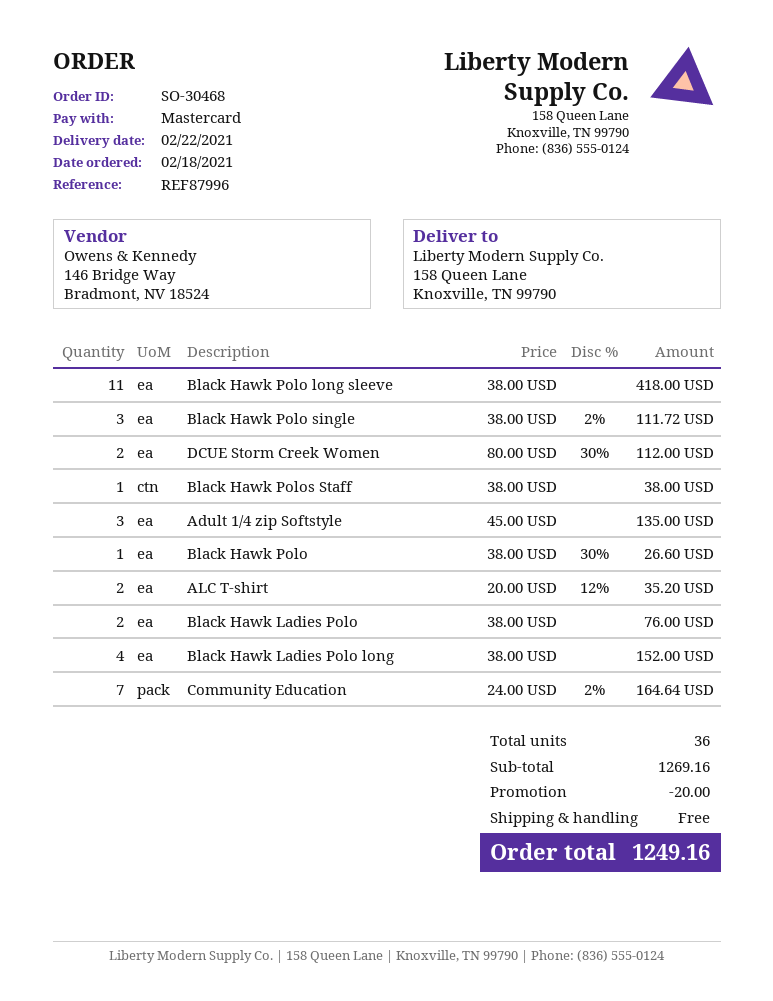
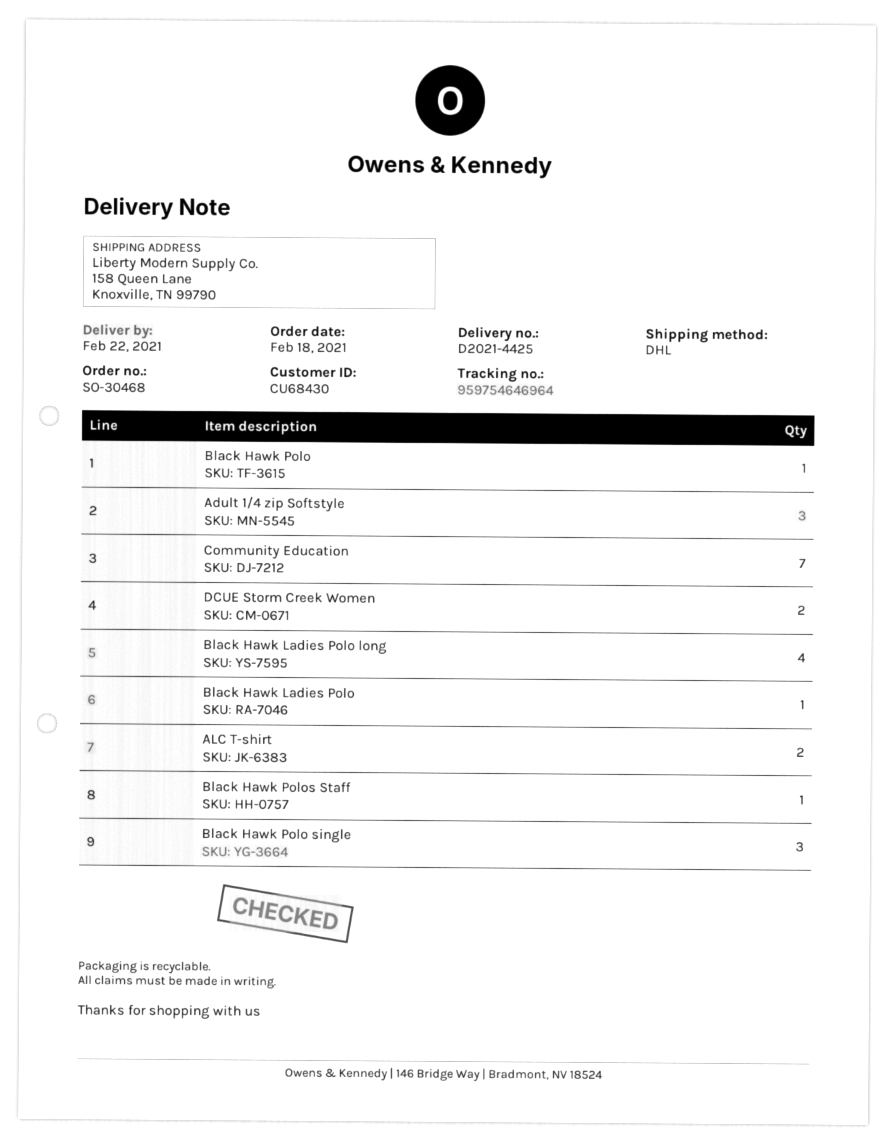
Black Hawk Polo long sleeve: 11 -> none
Black Hawk Ladies Polo: 2 -> 1

